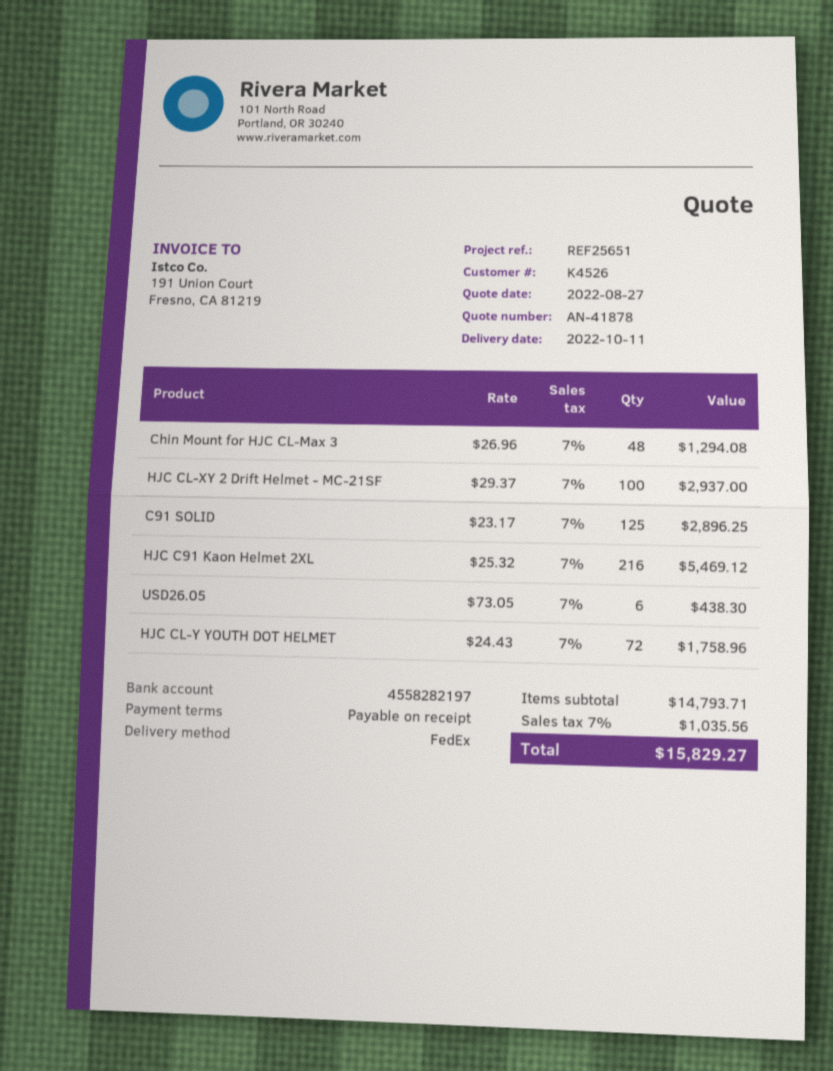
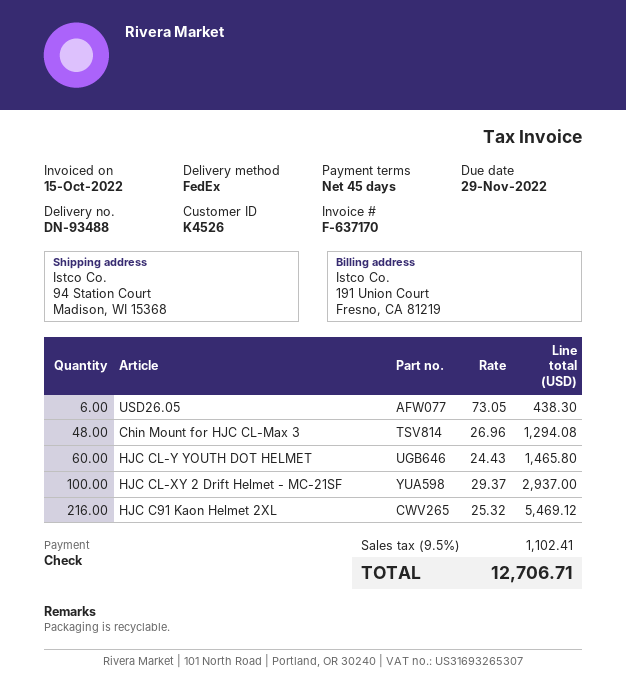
payment terms: on receipt -> 45 days
C91 SOLID: 125 x 23.17 = 2896.25 -> none
HJC CL-Y YOUTH DOT HELMET: 72 x 24.43 = 1758.96 -> 60 x 24.43 = 1465.80
tax: 7% = 1035.56 -> 9.5% = 1102.41
total: 15829.27 -> 12706.71

